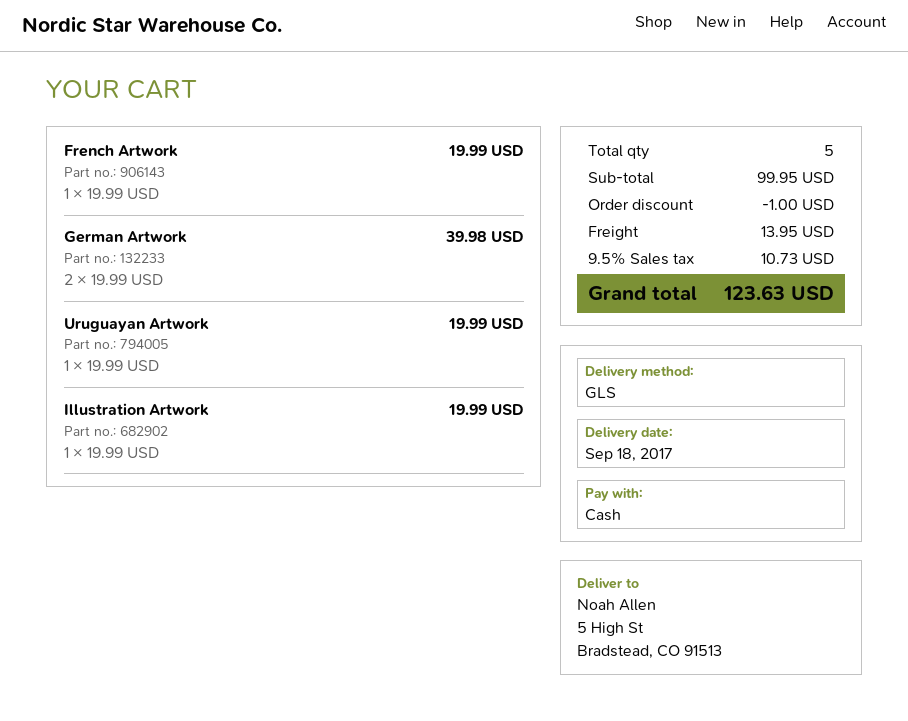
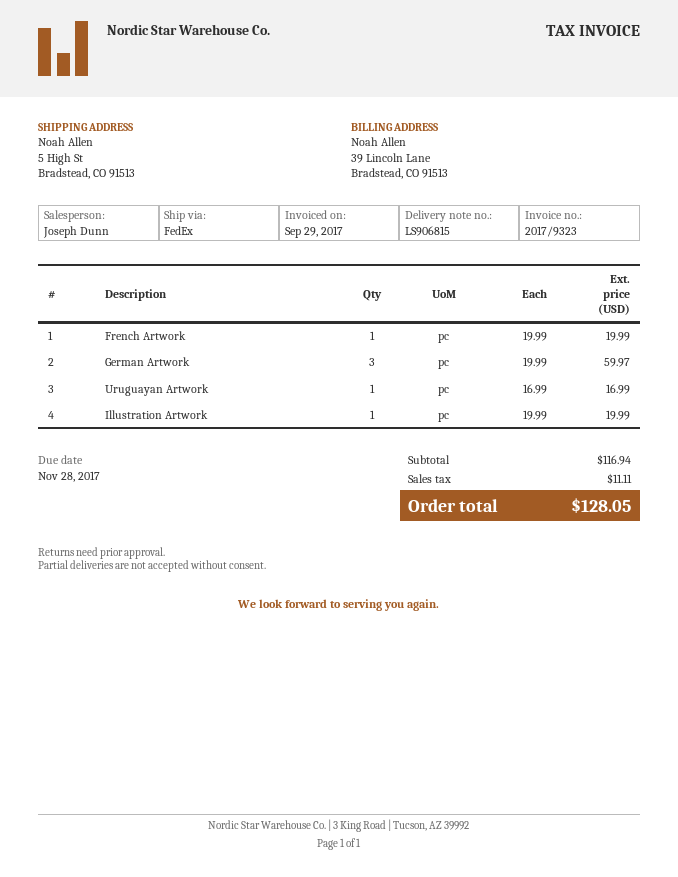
shipping method: GLS -> FedEx
German Artwork: 2 x 19.99 = 39.98 -> 3 x 19.99 = 59.97
Uruguayan Artwork: 1 x 19.99 = 19.99 -> 1 x 16.99 = 16.99
subtotal: 99.95 -> 116.94
discount: 1.00 -> none
shipping: 13.95 -> none
tax: 10.73 -> 11.11
total: 123.63 -> 128.05

